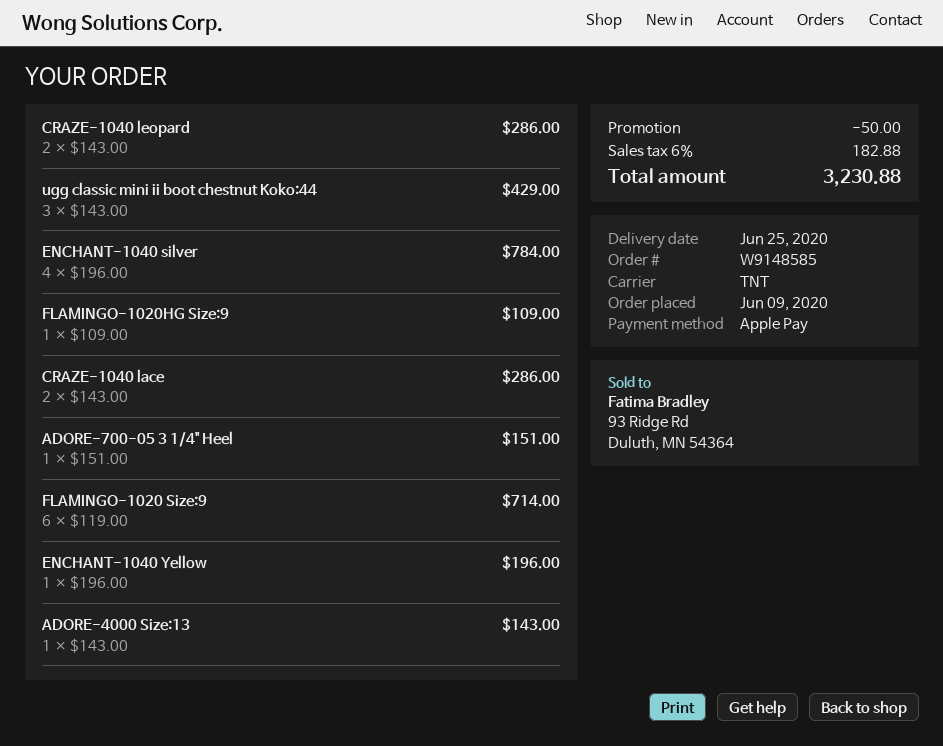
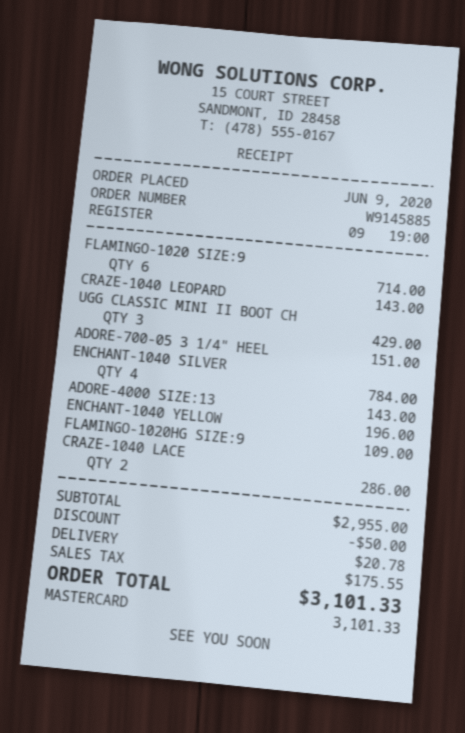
order number: W9148585 -> W9145885
payment method: Apple Pay -> Mastercard
CRAZE-1040 leopard: 2 for 286.00 -> 1 for 143.00
shipping: none -> 20.78
tax: 182.88 -> 175.55
total: 3230.88 -> 3101.33

